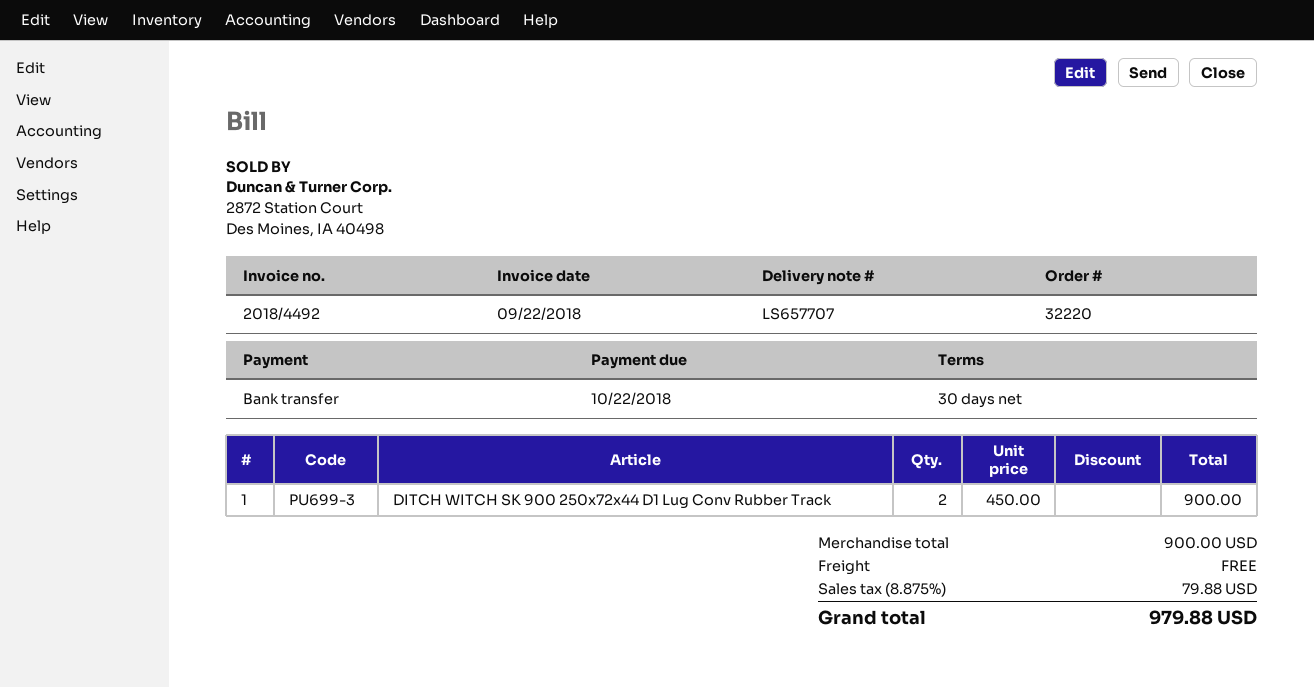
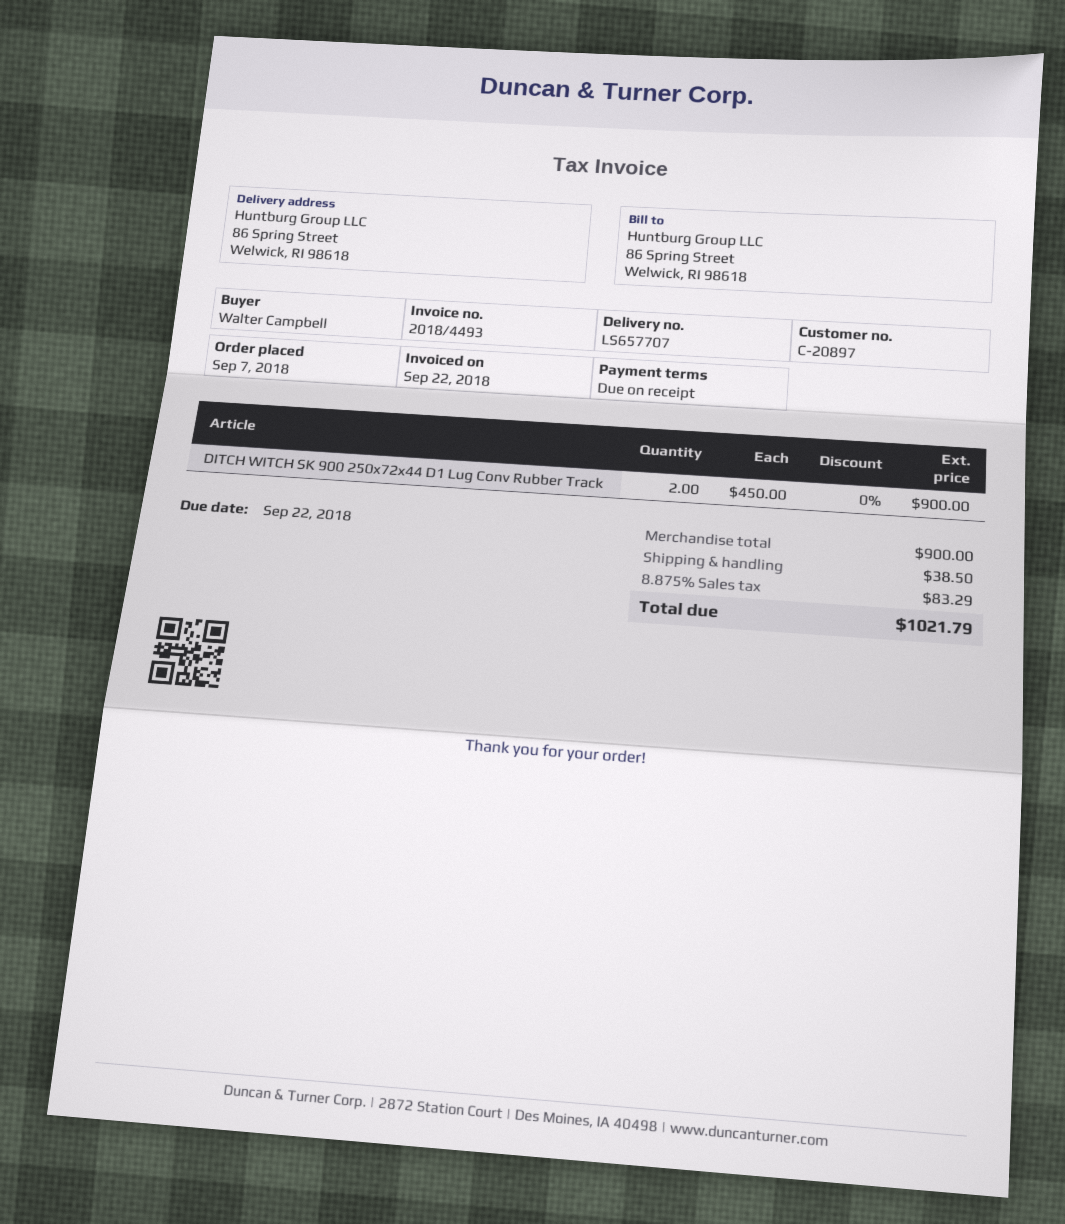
invoice number: 2018/4492 -> 2018/4493
payment terms: 30 days -> on receipt
due date: 2018-10-22 -> 2018-09-22
shipping: 0.00 -> 38.50
tax: 8.875% = 79.88 -> 8.875% = 83.29
total: 979.88 -> 1021.79

